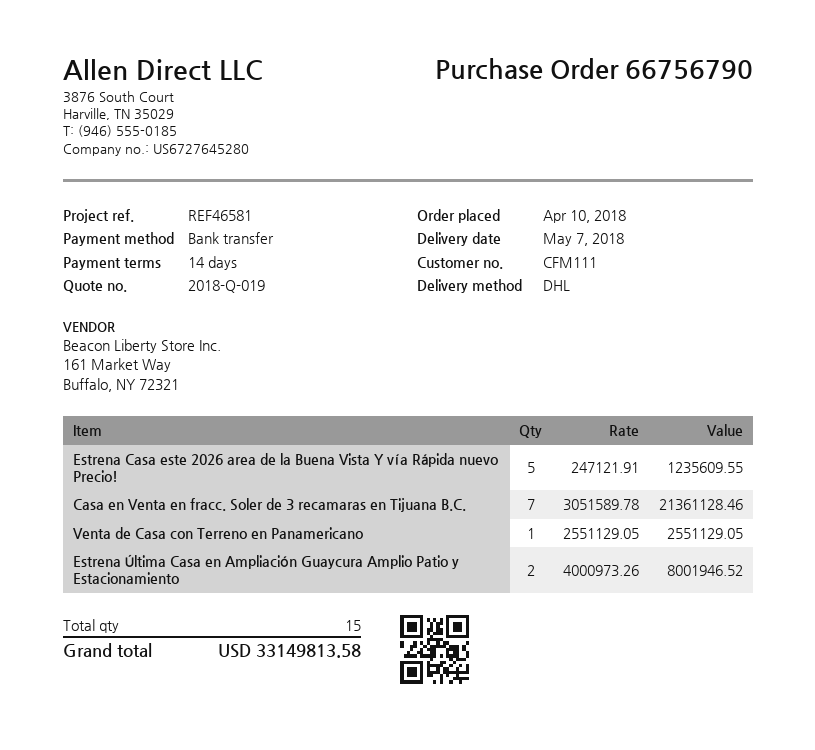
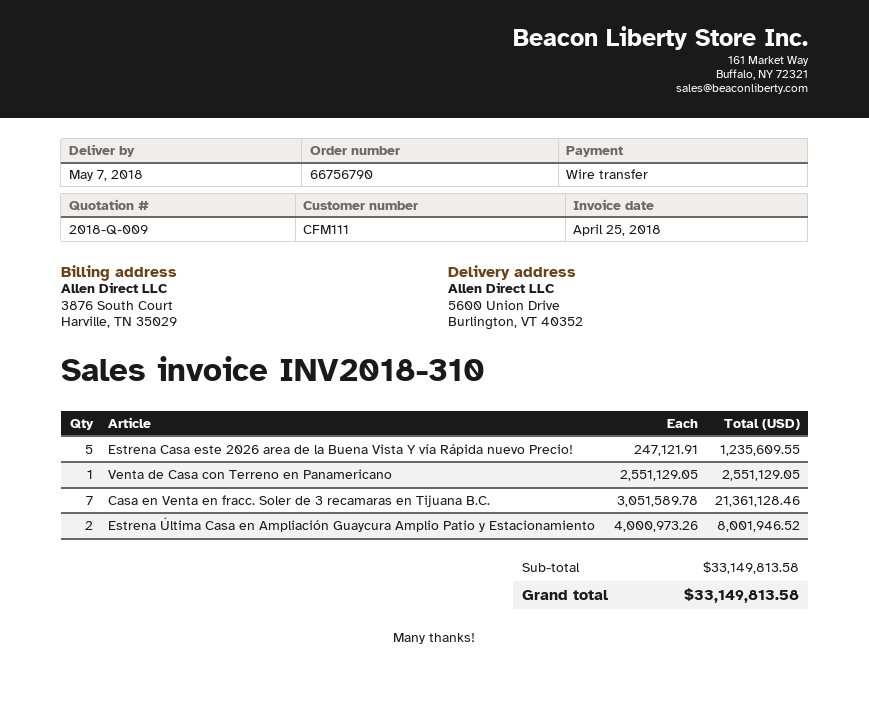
quote number: 2018-Q-019 -> 2018-Q-009

